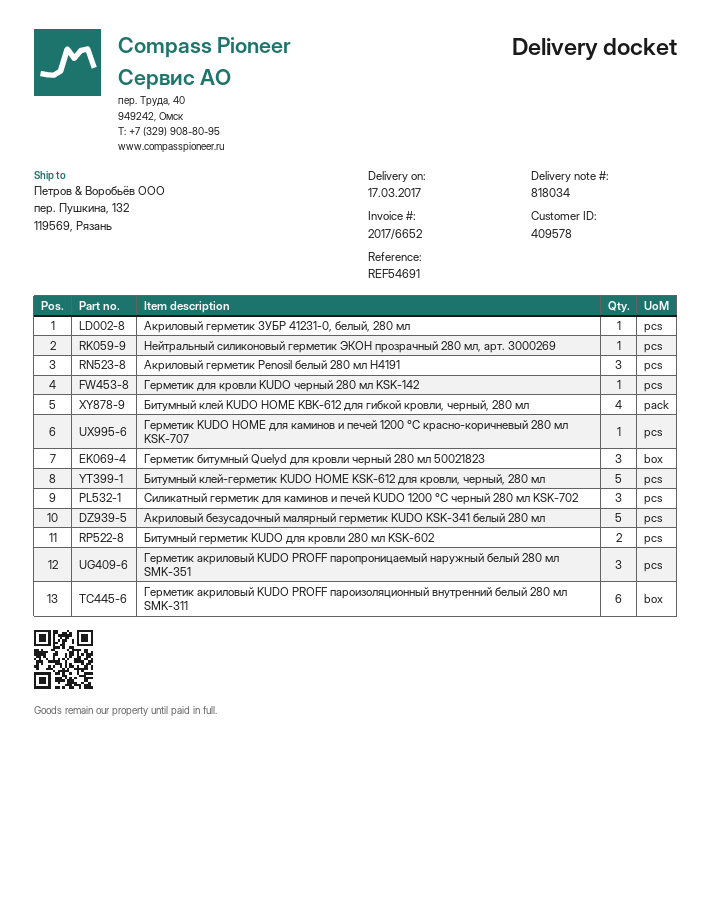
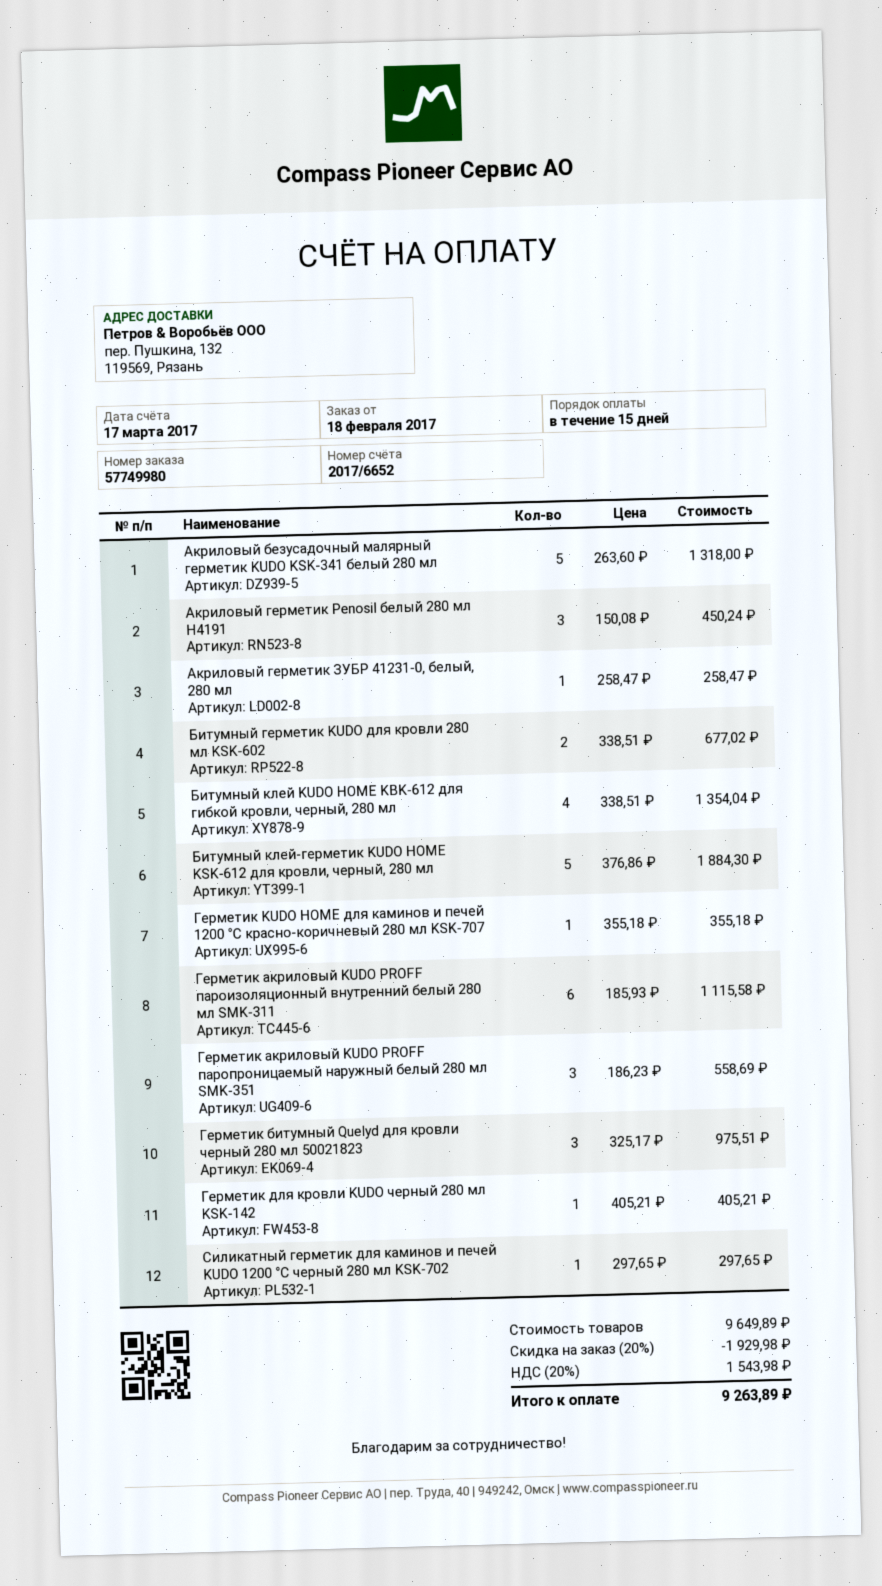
Нейтральный силиконовый герметик ЭКОН прозрачный 280 мл, арт. 3000269: 1 -> none
Силикатный герметик для каминов и печей KUDO 1200 °С черный 280 мл KSK-702: 3 -> 1

